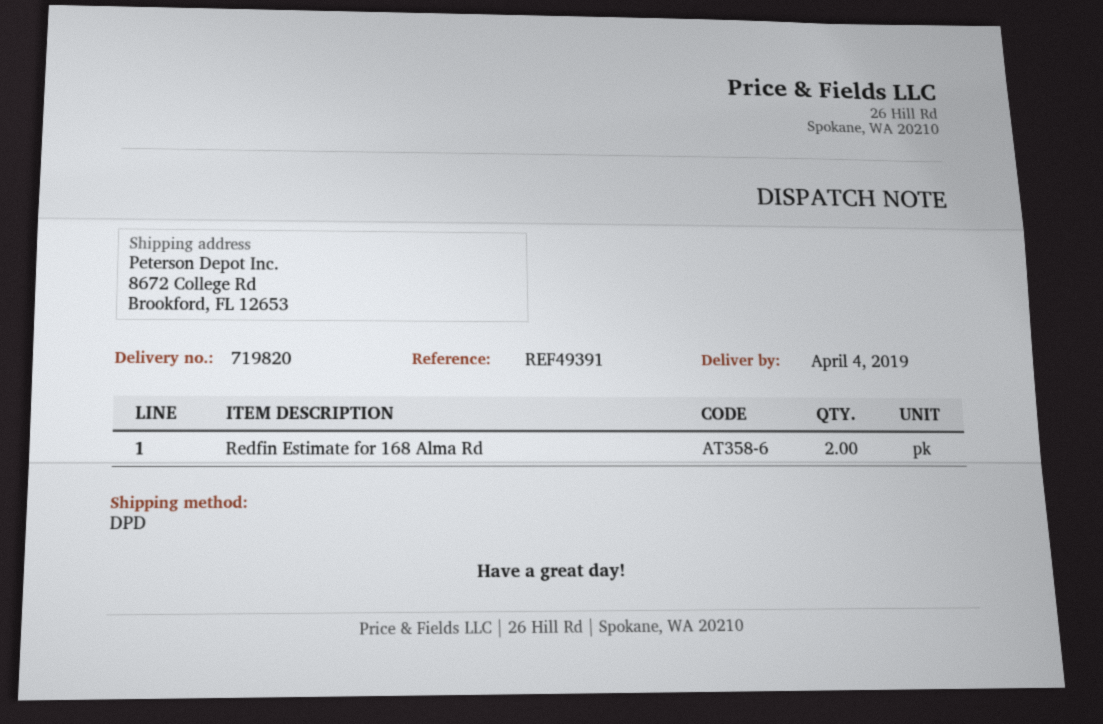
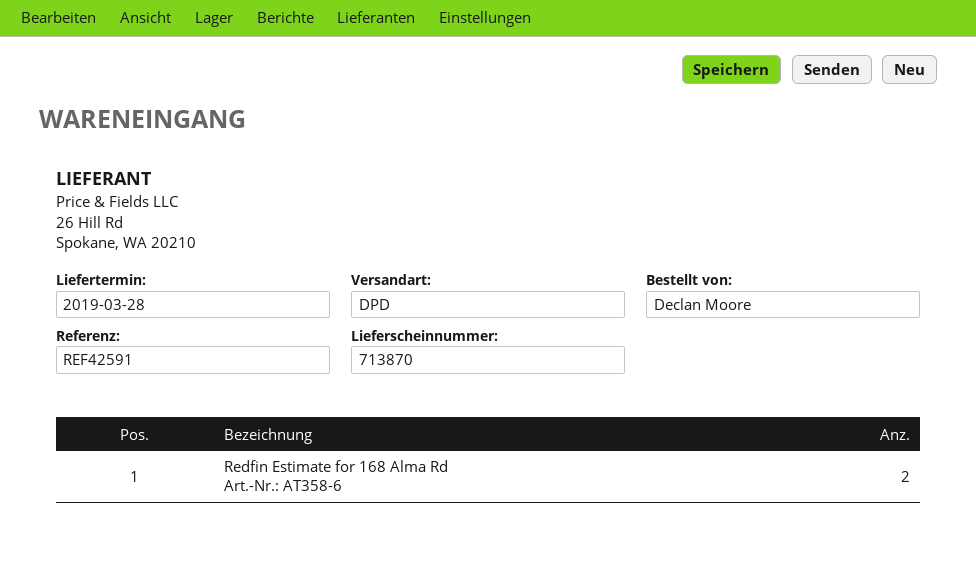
delivery note number: 719820 -> 713870
delivery date: 2019-04-04 -> 2019-03-28
reference: REF49391 -> REF42591

